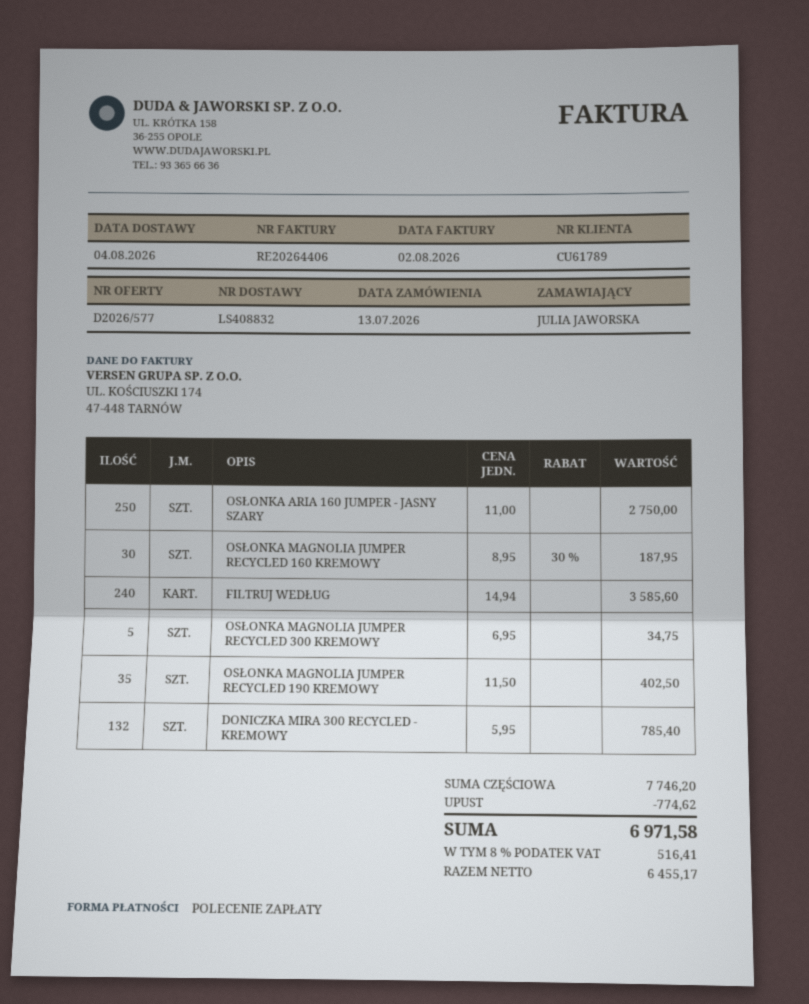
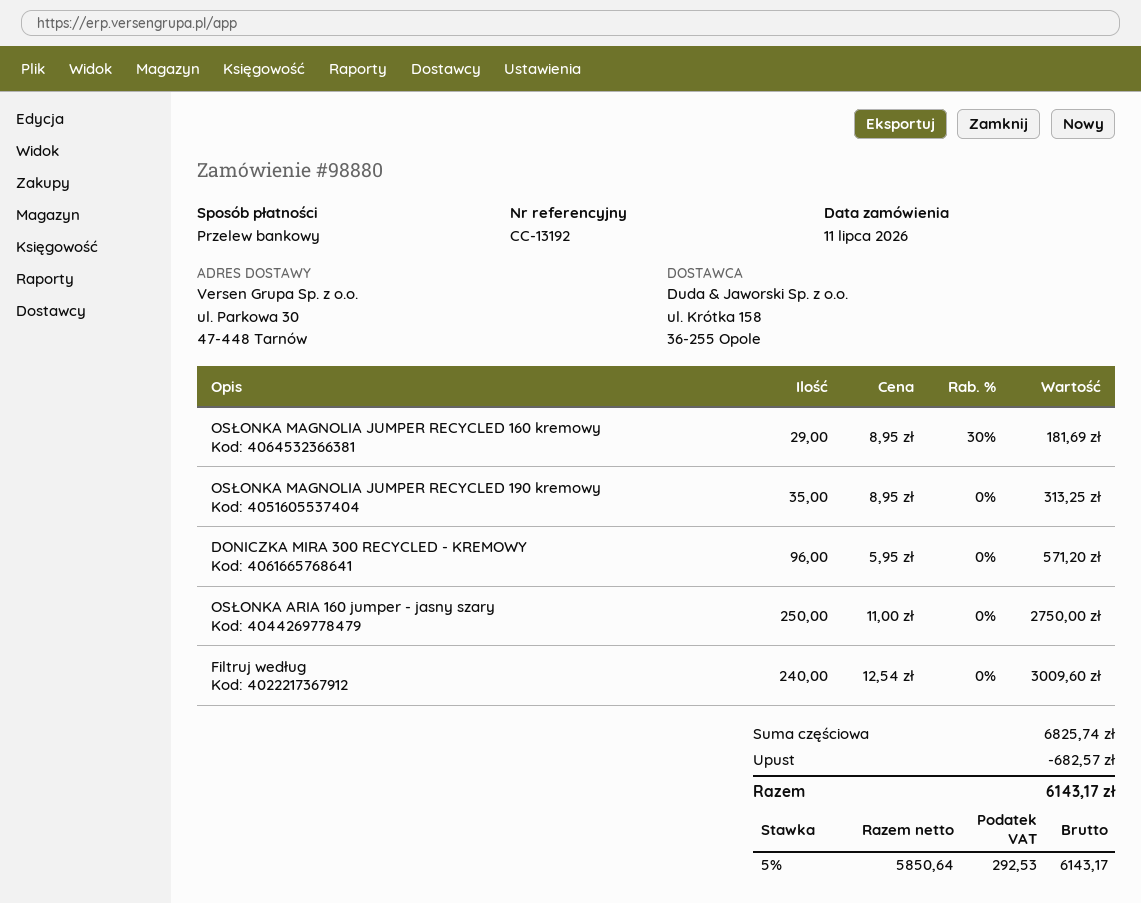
order date: 2026-07-13 -> 2026-07-11
payment method: direct debit -> bank transfer
OSŁONKA MAGNOLIA JUMPER RECYCLED 160 KREMOWY: 30 x 8.95 - 30% = 187.95 -> 29 x 8.95 - 30% = 181.69
FILTRUJ WEDŁUG: 240 x 14.94 = 3585.60 -> 240 x 12.54 = 3009.60
OSŁONKA MAGNOLIA JUMPER RECYCLED 300 KREMOWY: 5 x 6.95 = 34.75 -> none
OSŁONKA MAGNOLIA JUMPER RECYCLED 190 KREMOWY: 35 x 11.50 = 402.50 -> 35 x 8.95 = 313.25
DONICZKA MIRA 300 RECYCLED - KREMOWY: 132 x 5.95 = 785.40 -> 96 x 5.95 = 571.20
subtotal: 7746.20 -> 6825.74
discount: 774.62 -> 682.57
net: 6455.17 -> 5850.64
tax: 8% = 516.41 -> 5% = 292.53
total: 6971.58 -> 6143.17

